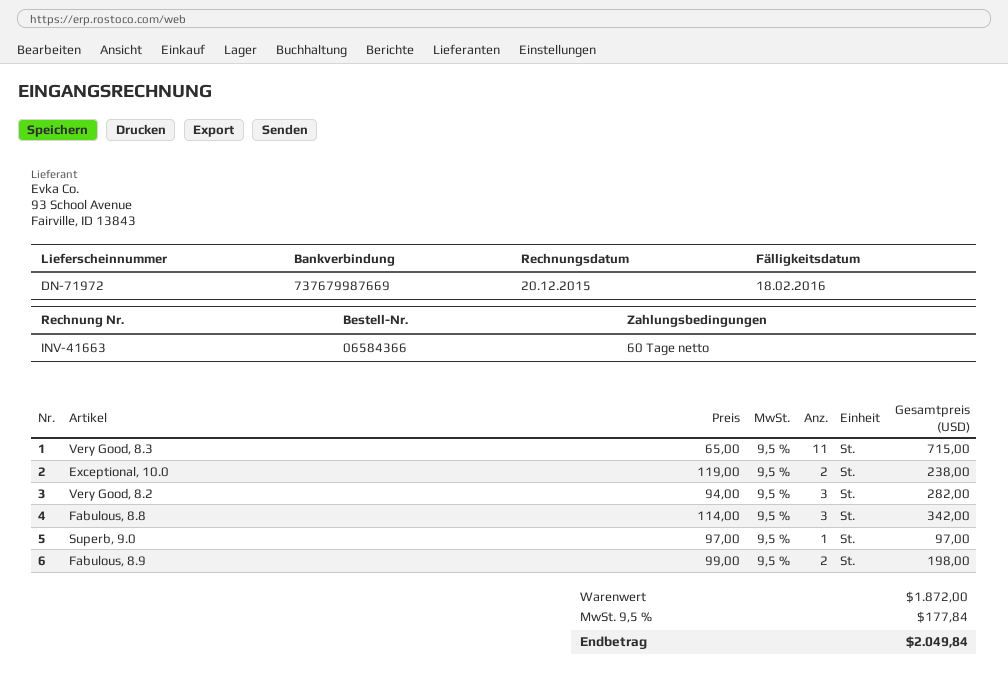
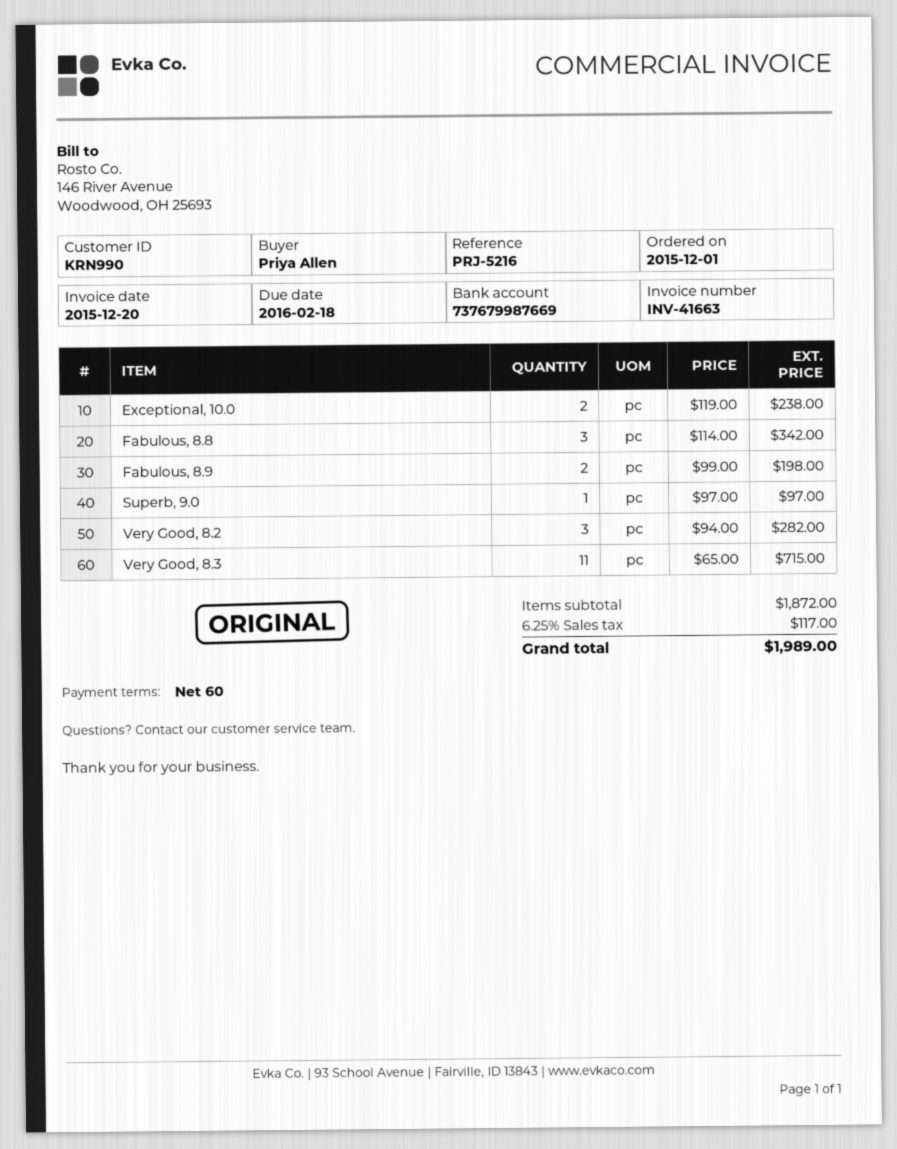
tax: 9.5% = 177.84 -> 6.25% = 117.00
total: 2049.84 -> 1989.00

